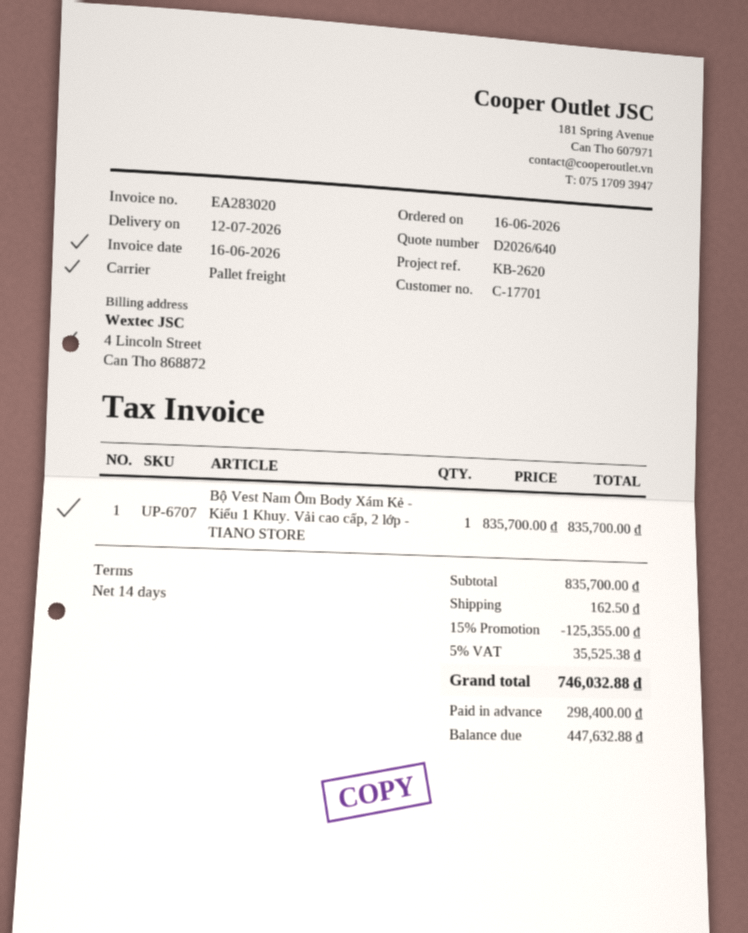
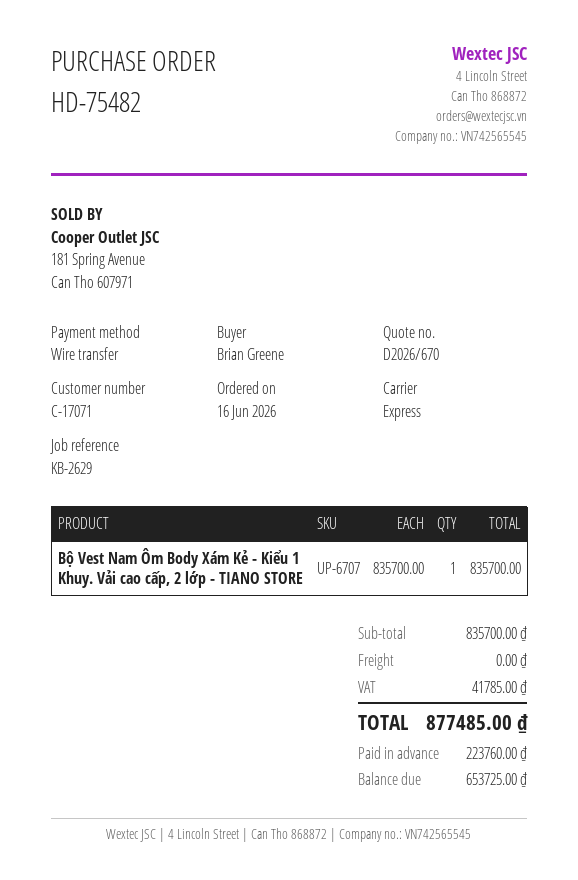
quote number: D2026/640 -> D2026/670
customer number: C-17701 -> C-17071
reference: KB-2620 -> KB-2629
shipping method: pallet freight -> express
discount: 15% = 125355.00 -> none
shipping: 162.50 -> 0.00
tax: 35525.38 -> 41785.00
total: 746032.88 -> 877485.00
deposit: 298400.00 -> 223760.00
balance: 447632.88 -> 653725.00

